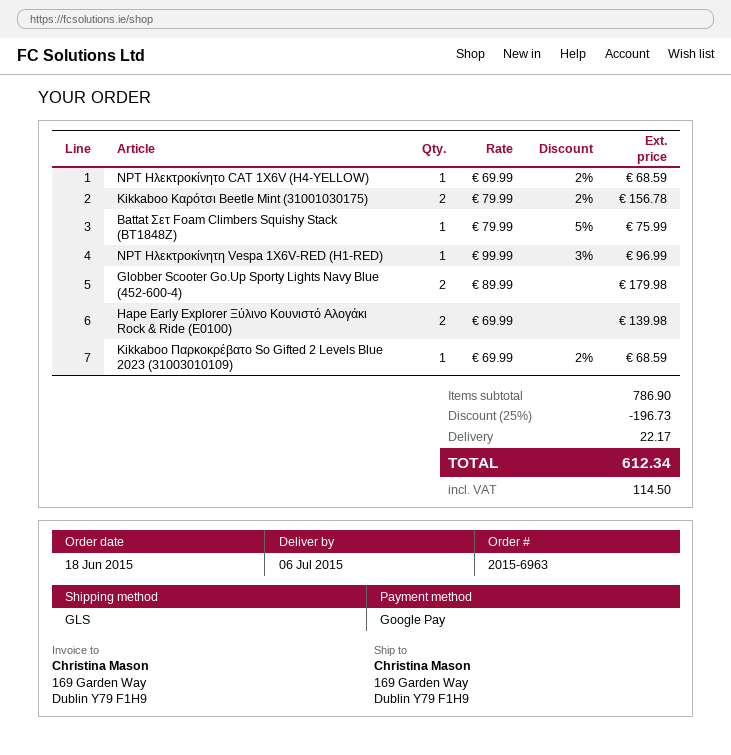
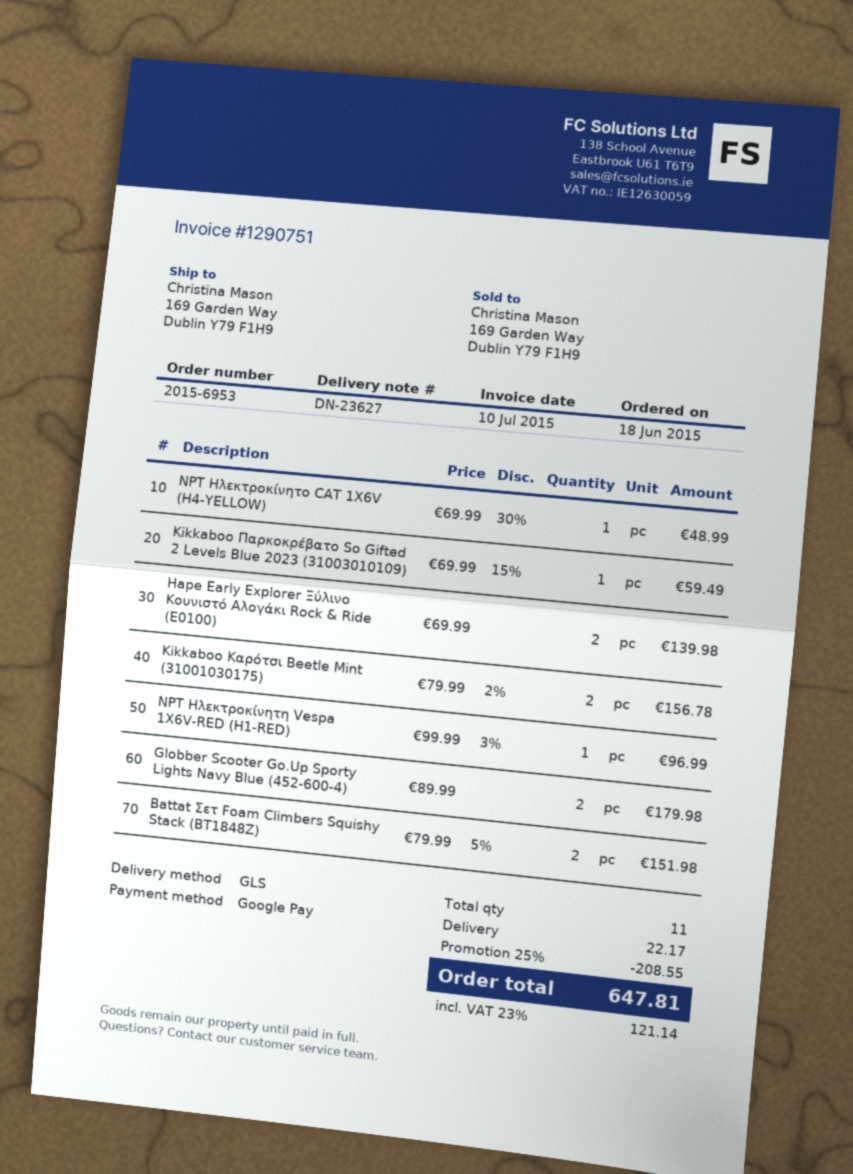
order number: 2015-6963 -> 2015-6953
NPT Ηλεκτροκίνητο CAT 1X6V (H4-YELLOW): 1 x 69.99 - 2% = 68.59 -> 1 x 69.99 - 30% = 48.99
Battat Σετ Foam Climbers Squishy Stack (BT1848Z): 1 x 79.99 - 5% = 75.99 -> 2 x 79.99 - 5% = 151.98
Kikkaboo Παρκοκρέβατο So Gifted 2 Levels Blue 2023 (31003010109): 1 x 69.99 - 2% = 68.59 -> 1 x 69.99 - 15% = 59.49
discount: 25% = 196.73 -> 25% = 208.55
tax: 114.50 -> 121.14
total: 612.34 -> 647.81

